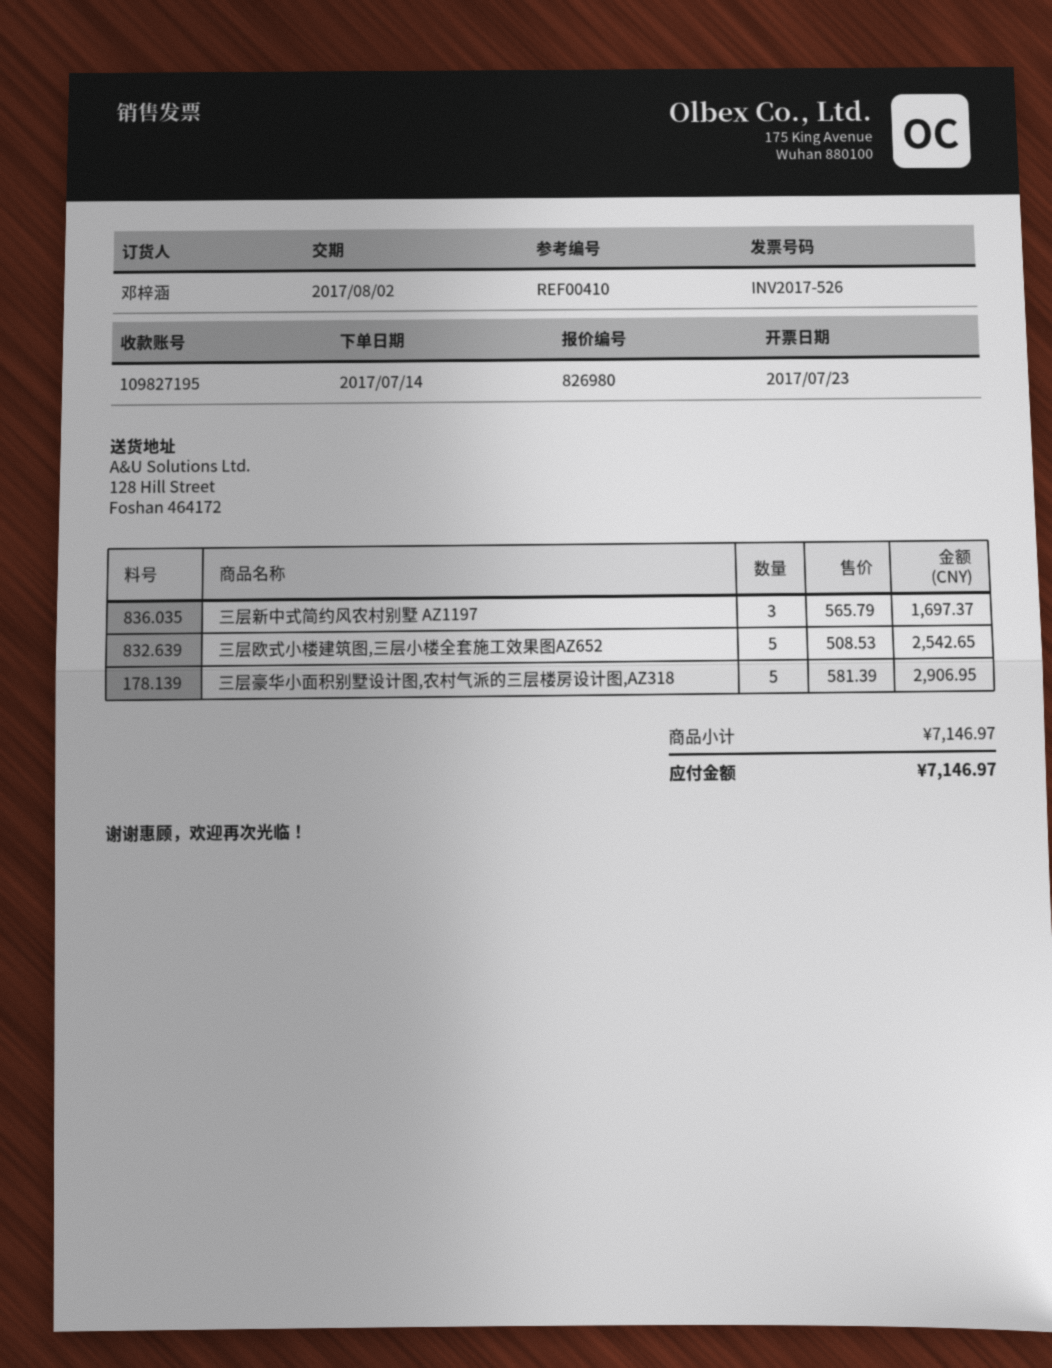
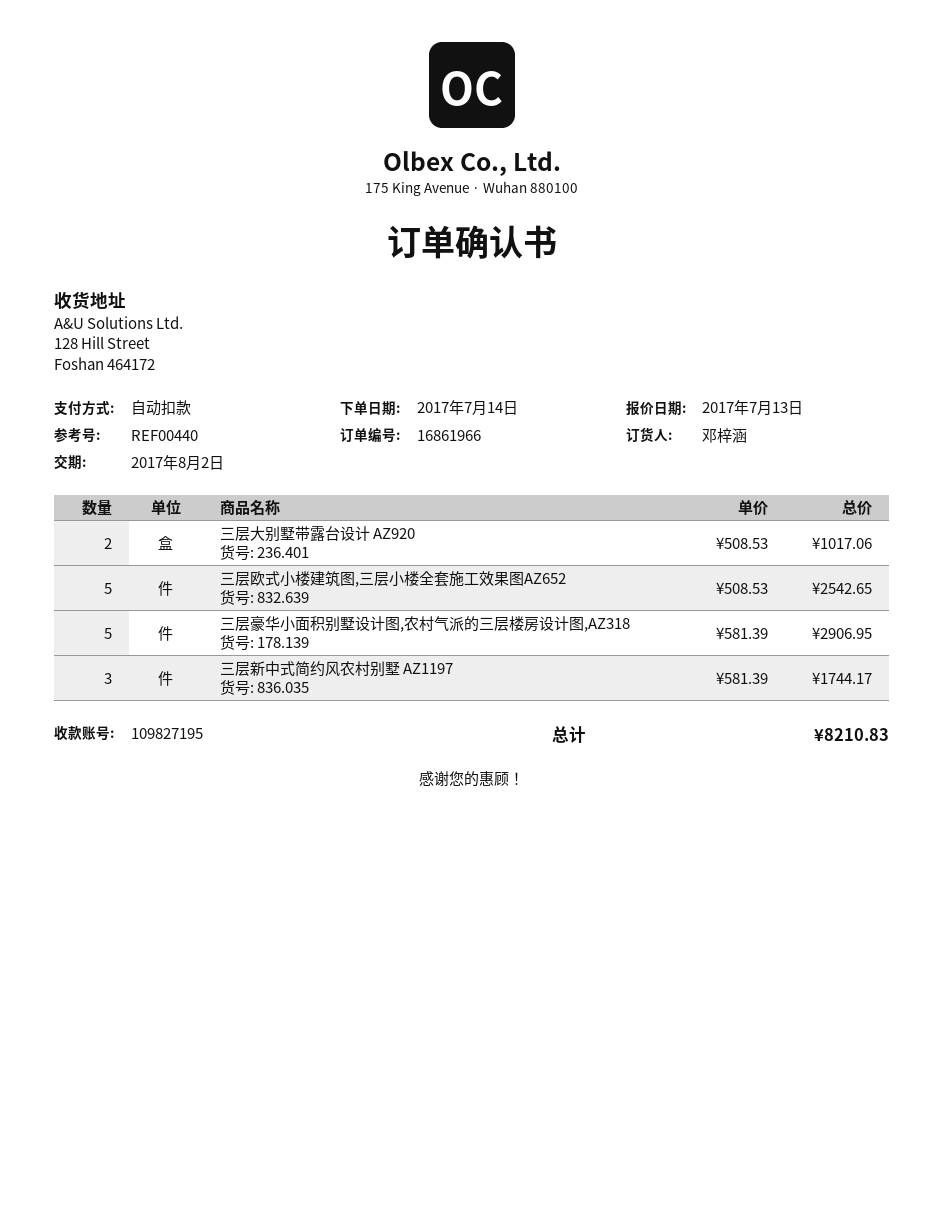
reference: REF00410 -> REF00440
三层新中式简约风农村别墅 AZ1197: 3 x 565.79 = 1697.37 -> 3 x 581.39 = 1744.17
三层大别墅带露台设计 AZ920: none -> 2 x 508.53 = 1017.06
total: 7146.97 -> 8210.83

